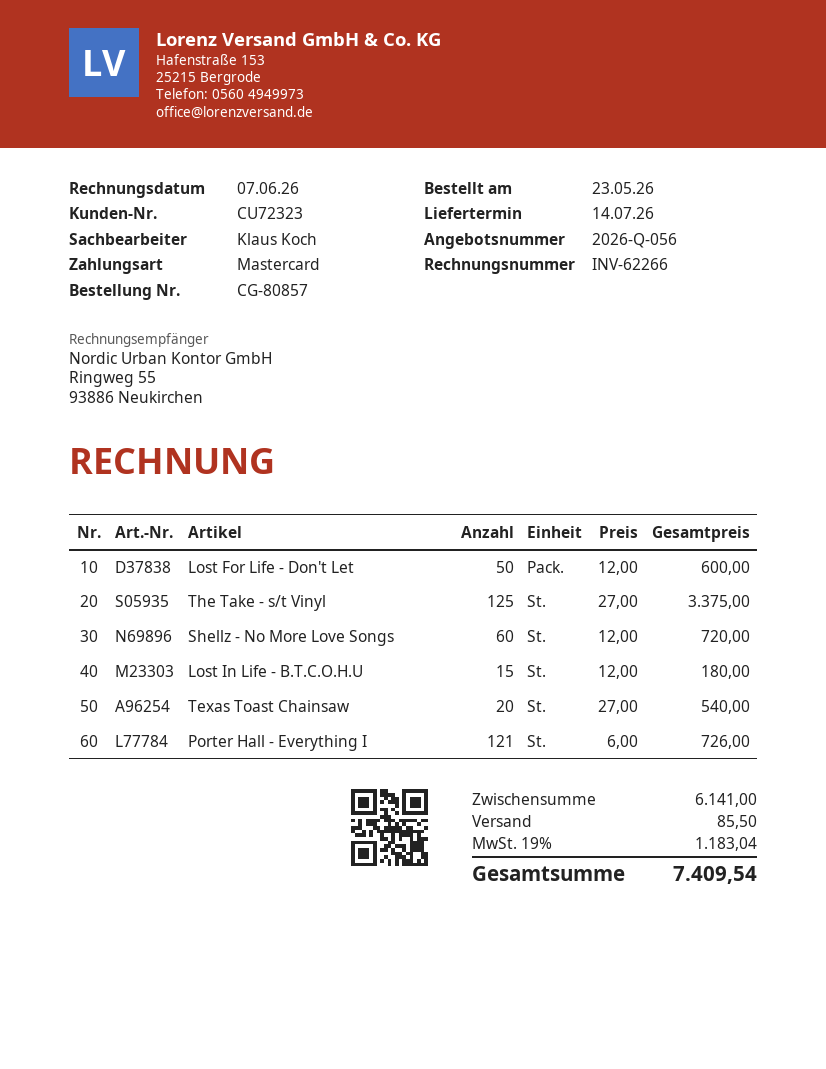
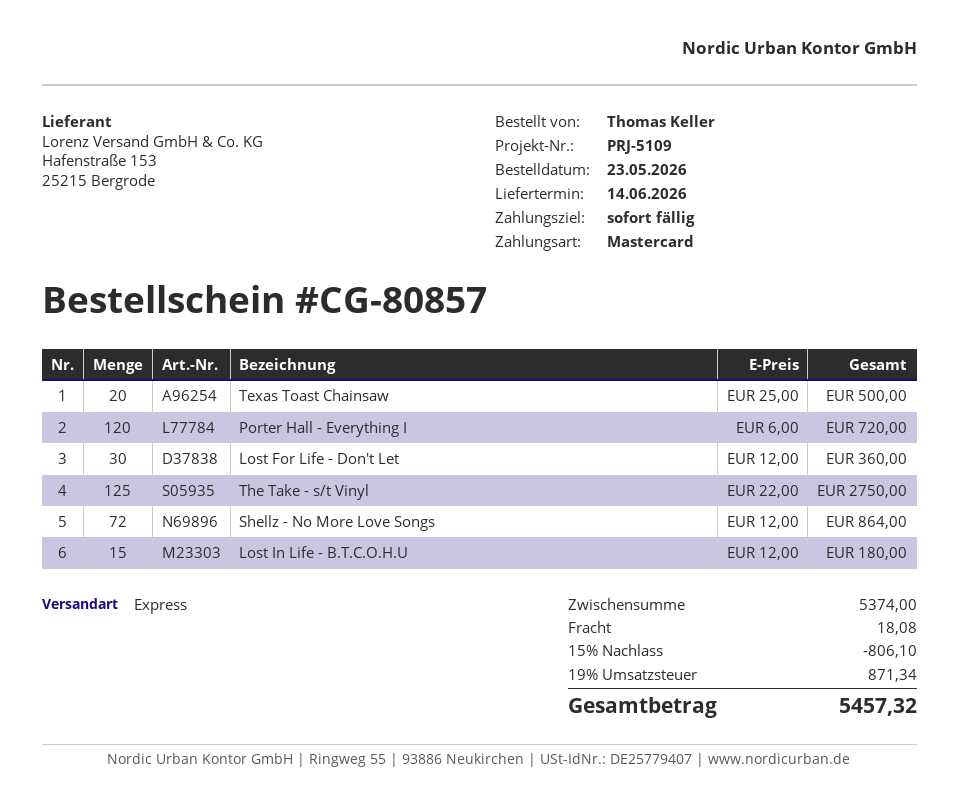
delivery date: 2026-07-14 -> 2026-06-14
Lost For Life - Don't Let: 50 x 12.00 = 600.00 -> 30 x 12.00 = 360.00
The Take - s/t Vinyl: 125 x 27.00 = 3375.00 -> 125 x 22.00 = 2750.00
Shellz - No More Love Songs: 60 x 12.00 = 720.00 -> 72 x 12.00 = 864.00
Texas Toast Chainsaw: 20 x 27.00 = 540.00 -> 20 x 25.00 = 500.00
Porter Hall - Everything I: 121 x 6.00 = 726.00 -> 120 x 6.00 = 720.00
subtotal: 6141.00 -> 5374.00
discount: none -> 15% = 806.10
shipping: 85.50 -> 18.08
tax: 19% = 1183.04 -> 19% = 871.34
total: 7409.54 -> 5457.32

